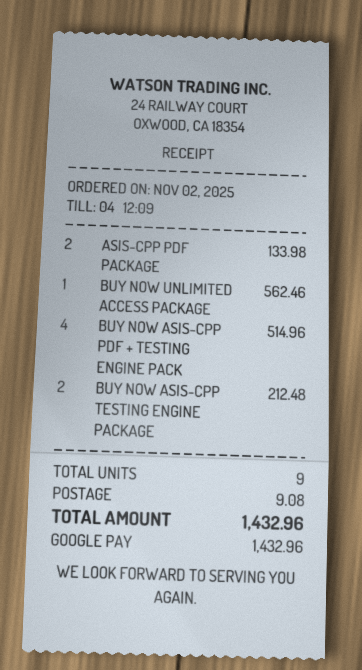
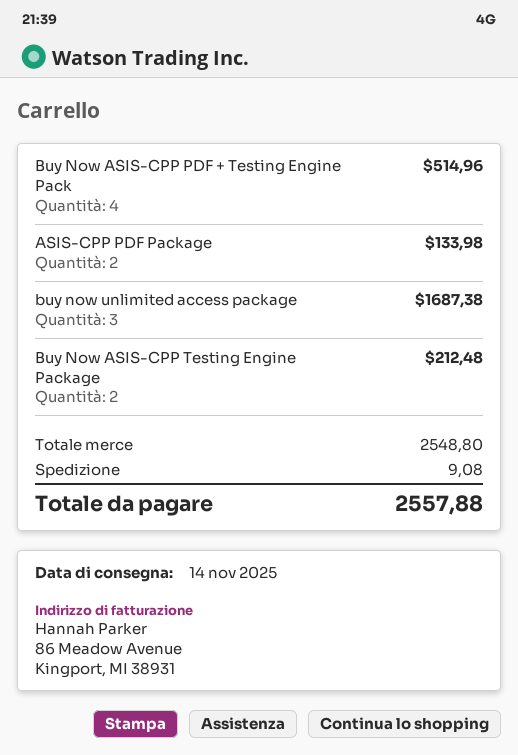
BUY NOW UNLIMITED ACCESS PACKAGE: 1 for 562.46 -> 3 for 1687.38
total: 1432.96 -> 2557.88

